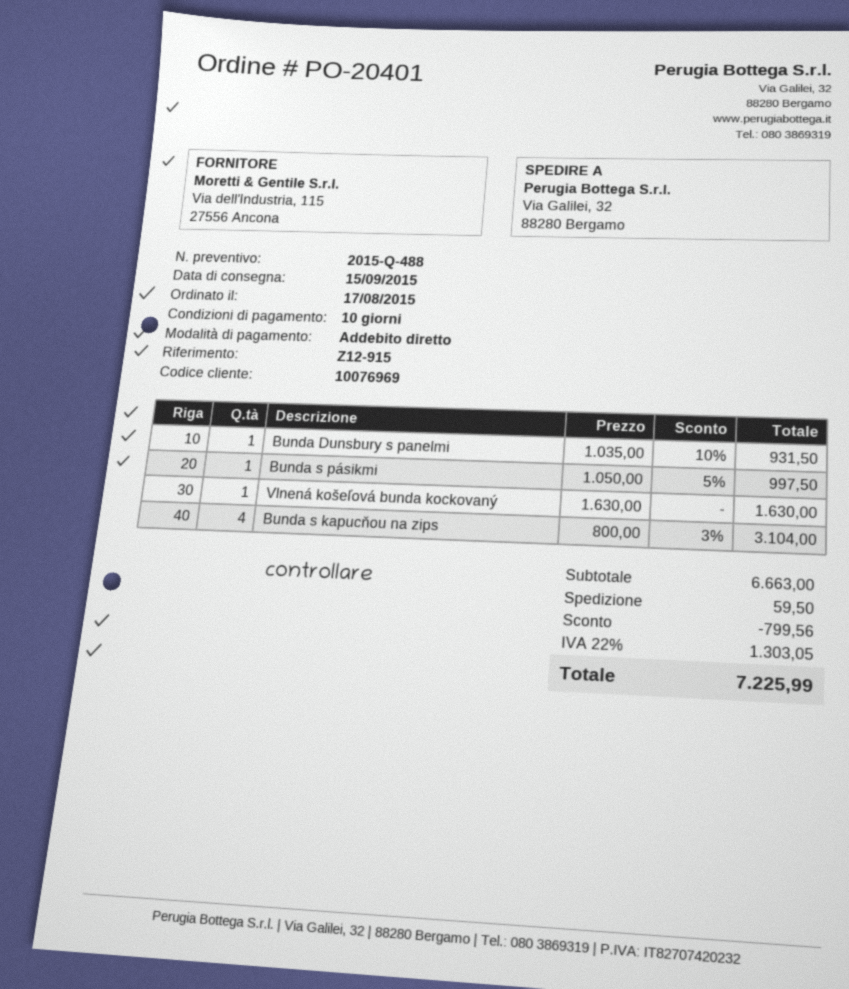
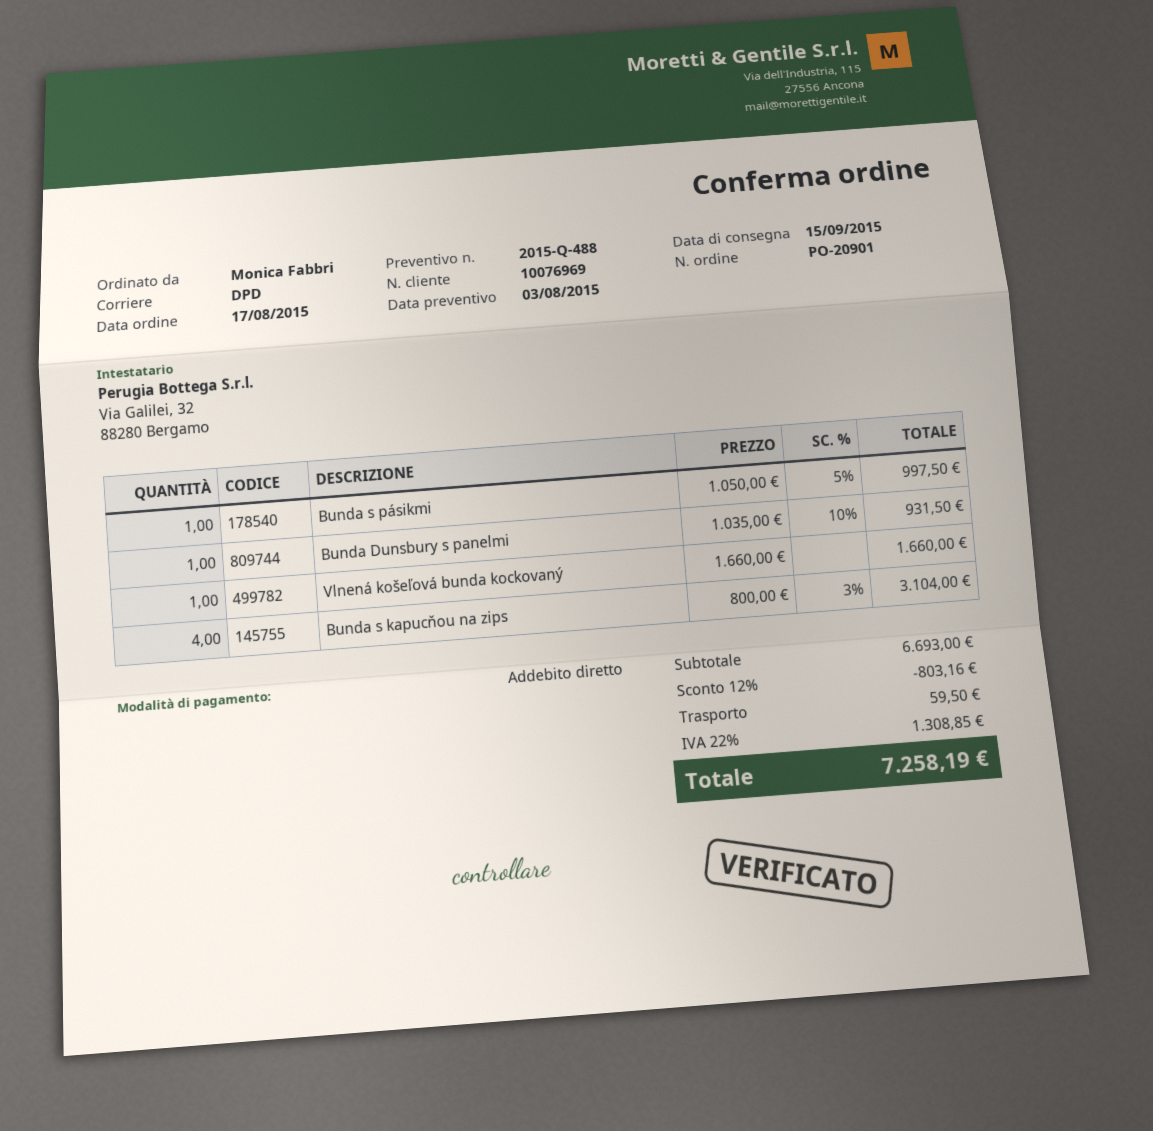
order number: PO-20401 -> PO-20901
Vlnená košeľová bunda kockovaný: 1 x 1630.00 = 1630.00 -> 1 x 1660.00 = 1660.00
subtotal: 6663.00 -> 6693.00
discount: 799.56 -> 803.16
tax: 22% = 1303.05 -> 22% = 1308.85
total: 7225.99 -> 7258.19

